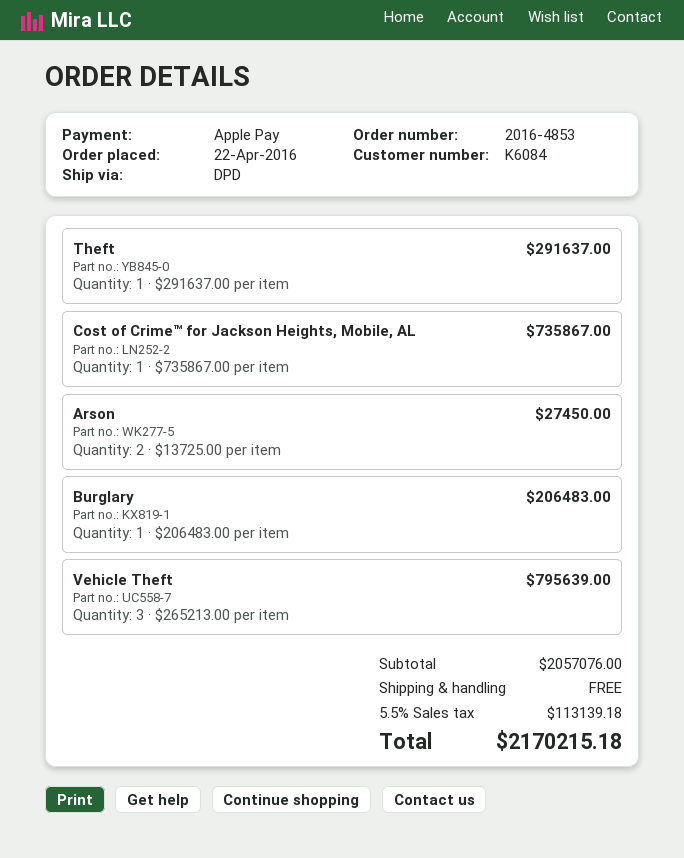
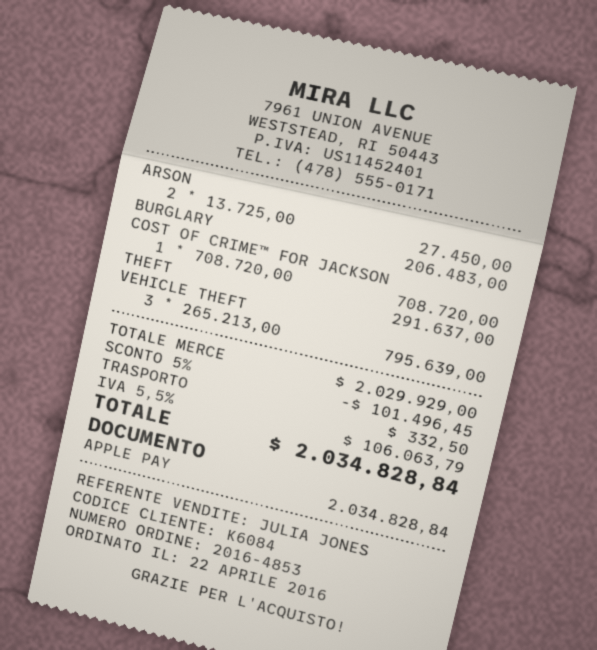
Cost of Crime™ for Jackson Heights, Mobile, AL: 1 x 735867.00 = 735867.00 -> 1 x 708720.00 = 708720.00
subtotal: 2057076.00 -> 2029929.00
discount: none -> 5% = 101496.45
shipping: 0.00 -> 332.50
tax: 5.5% = 113139.18 -> 5.5% = 106063.79
total: 2170215.18 -> 2034828.84

